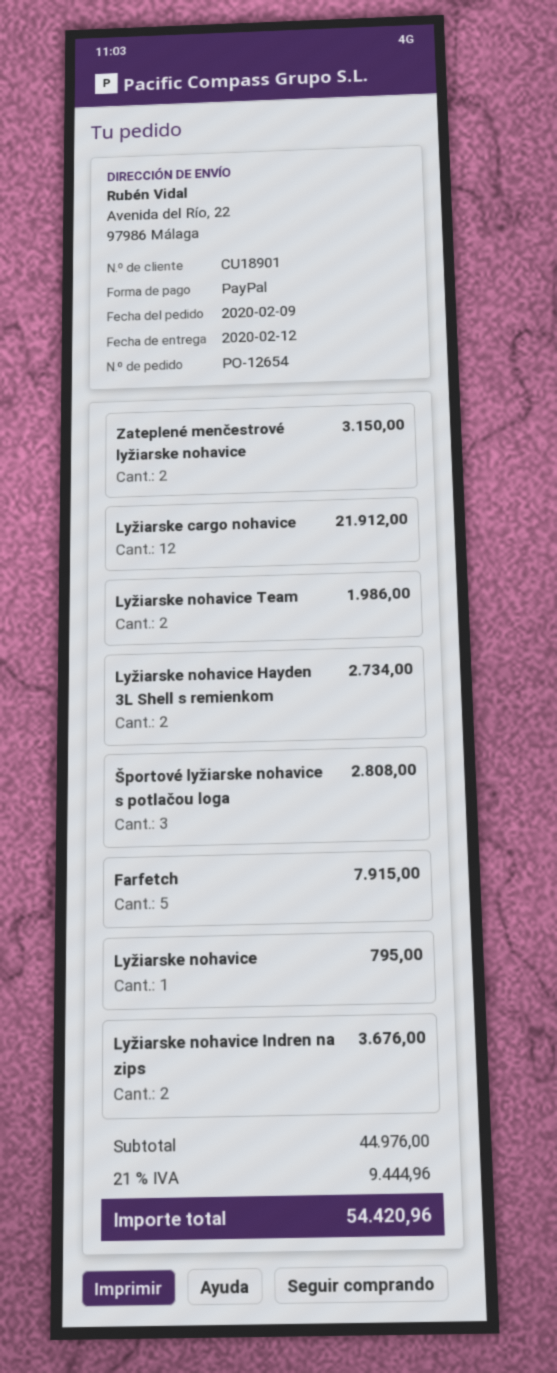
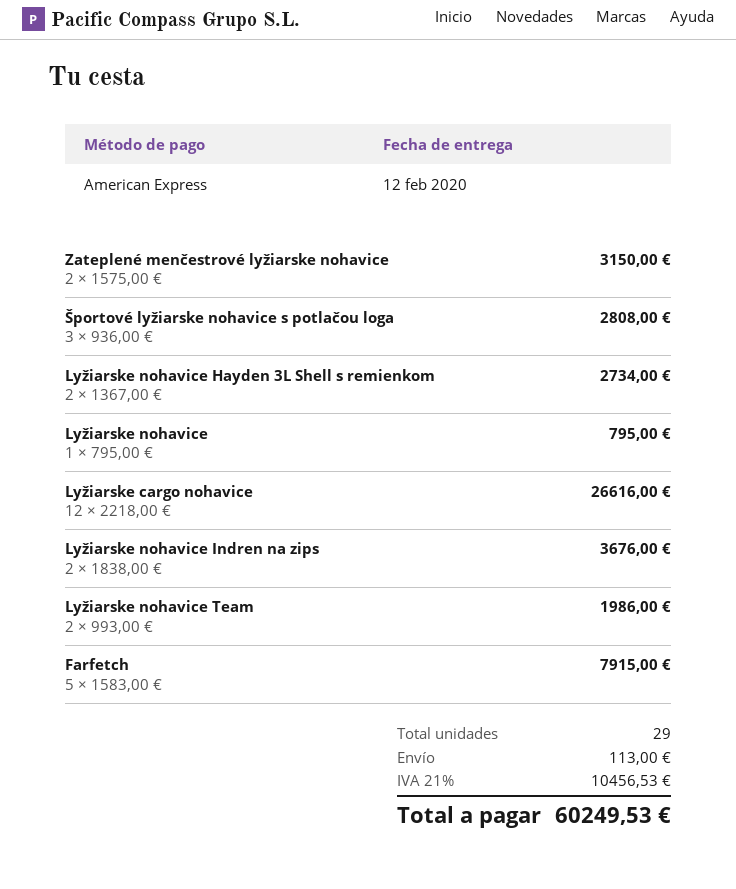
payment method: PayPal -> American Express
Lyžiarske cargo nohavice: 12 for 21912.00 -> 12 for 26616.00
shipping: none -> 113.00
tax: 21% = 9444.96 -> 21% = 10456.53
total: 54420.96 -> 60249.53

